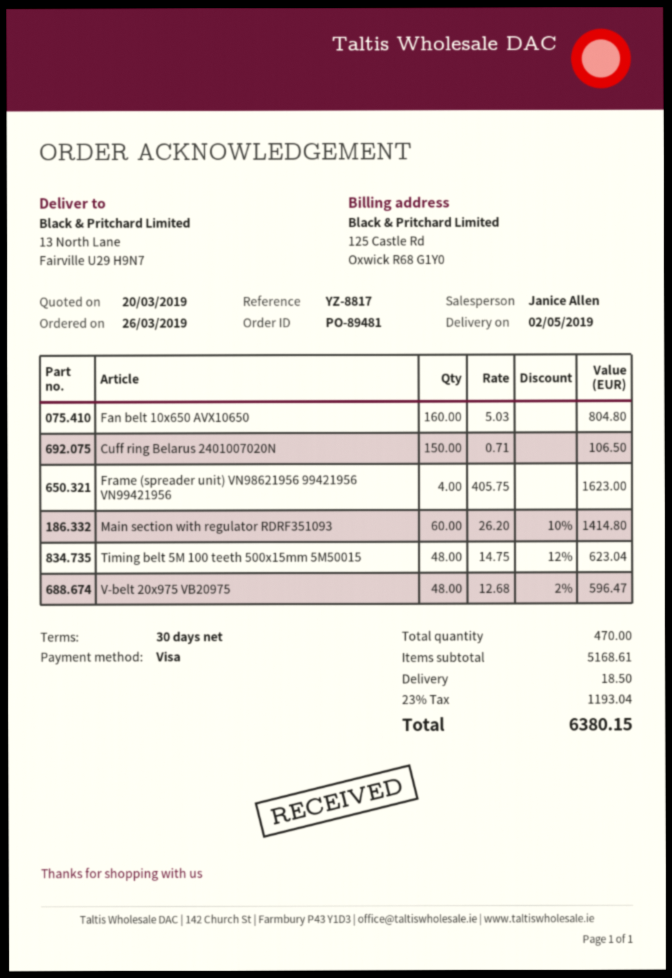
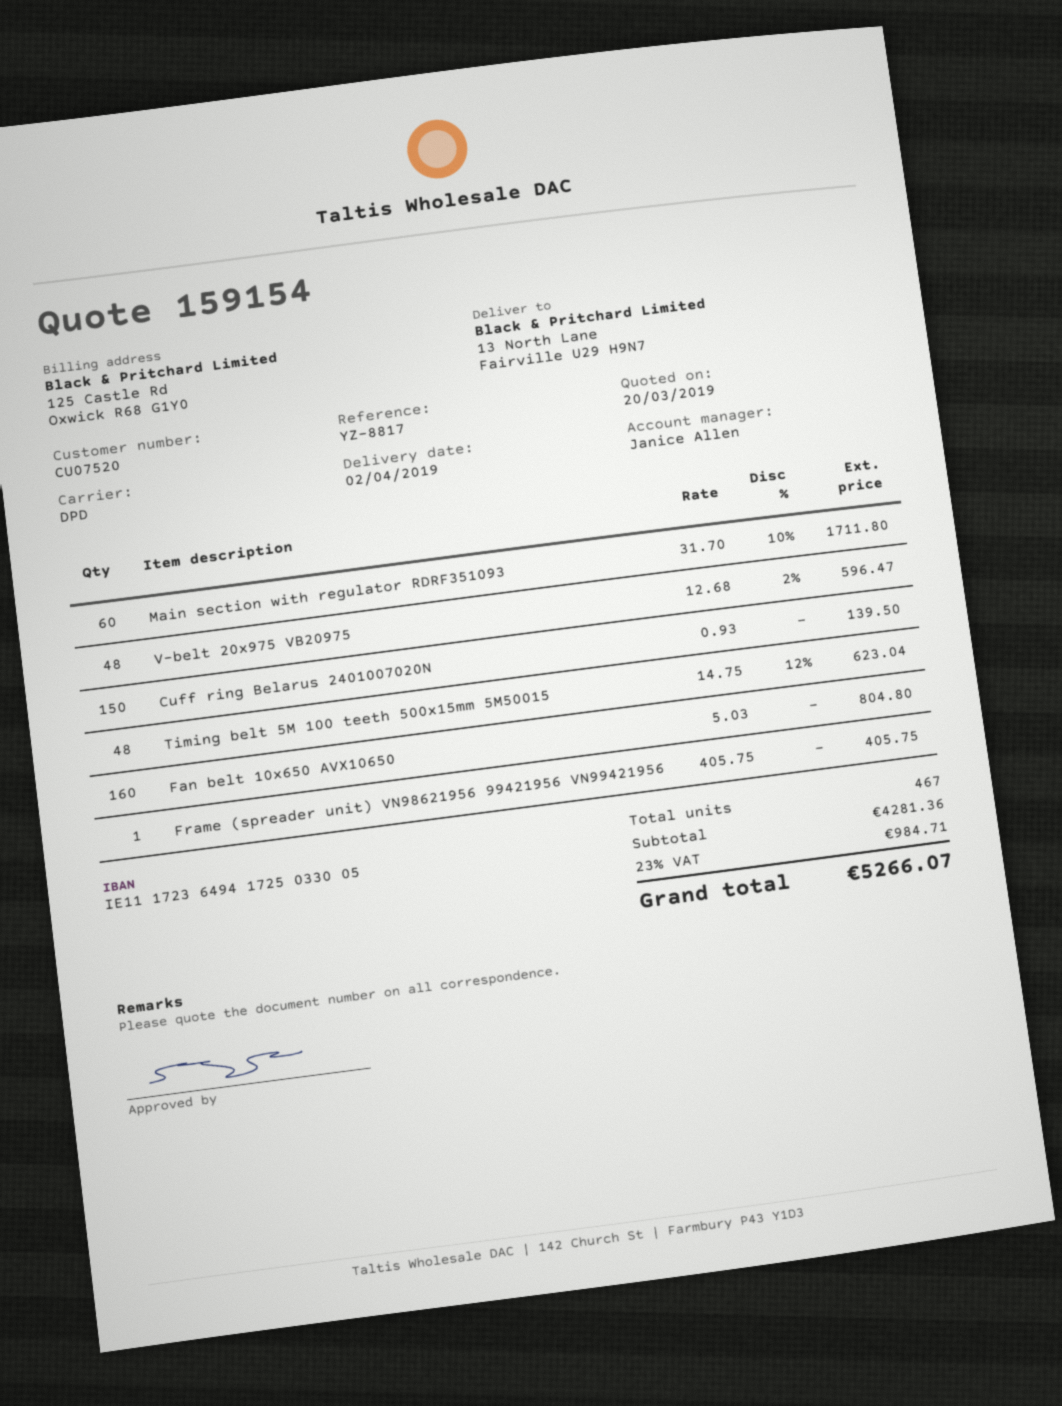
delivery date: 2019-05-02 -> 2019-04-02
Cuff ring Belarus 2401007020N: 150 x 0.71 = 106.50 -> 150 x 0.93 = 139.50
Frame (spreader unit) VN98621956 99421956 VN99421956: 4 x 405.75 = 1623.00 -> 1 x 405.75 = 405.75
Main section with regulator RDRF351093: 60 x 26.20 - 10% = 1414.80 -> 60 x 31.70 - 10% = 1711.80
total quantity: 470 -> 467
subtotal: 5168.61 -> 4281.36
shipping: 18.50 -> none
tax: 23% = 1193.04 -> 23% = 984.71
total: 6380.15 -> 5266.07

